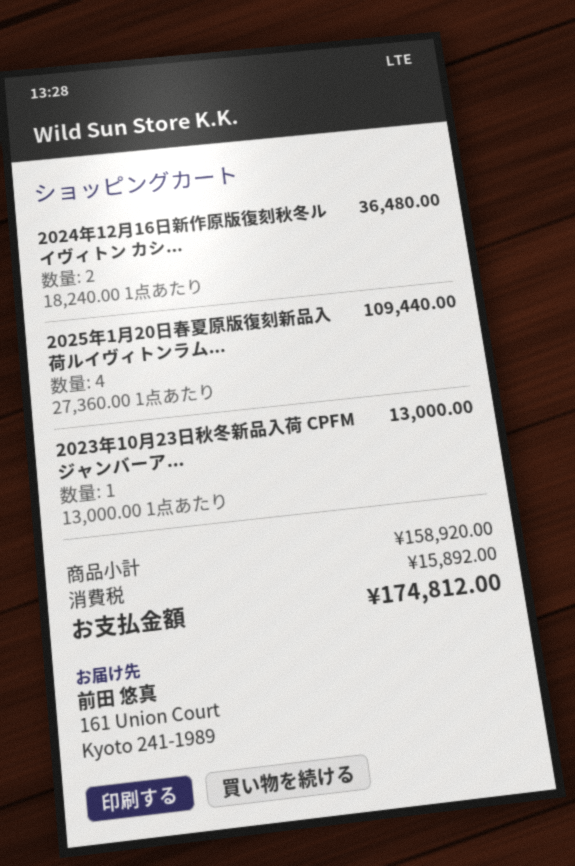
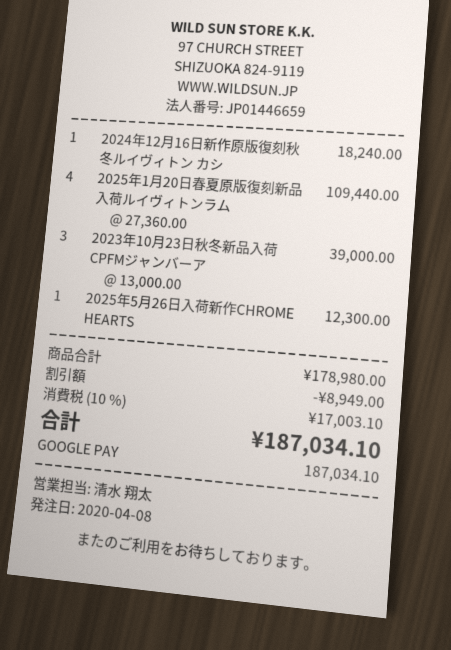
2024年12月16日新作原版復刻秋冬ルイヴィトン カシ...: 2 x 18240.00 = 36480.00 -> 1 x 18240.00 = 18240.00
2023年10月23日秋冬新品入荷 CPFMジャンバーア...: 1 x 13000.00 = 13000.00 -> 3 x 13000.00 = 39000.00
2025年5月26日入荷新作CHROME HEARTS: none -> 1 x 12300.00 = 12300.00
subtotal: 158920.00 -> 178980.00
discount: none -> 8949.00
tax: 15892.00 -> 17003.10
total: 174812.00 -> 187034.10

